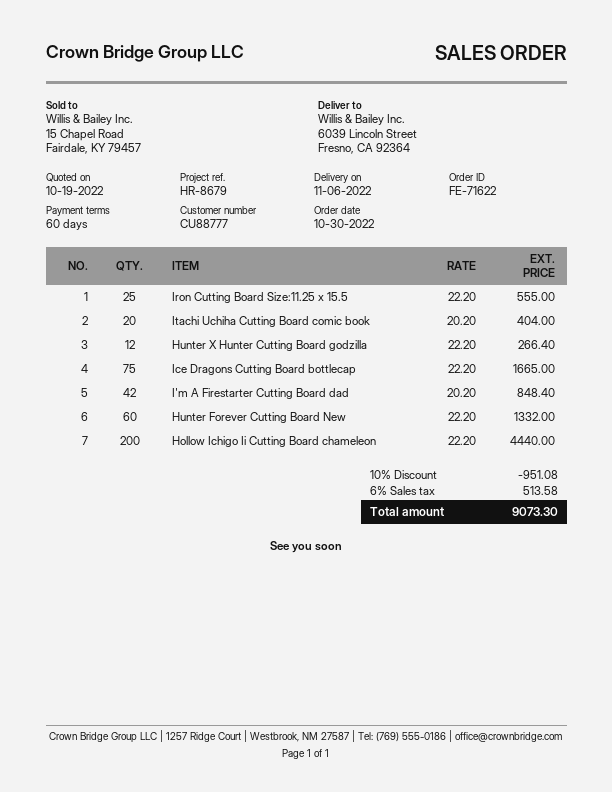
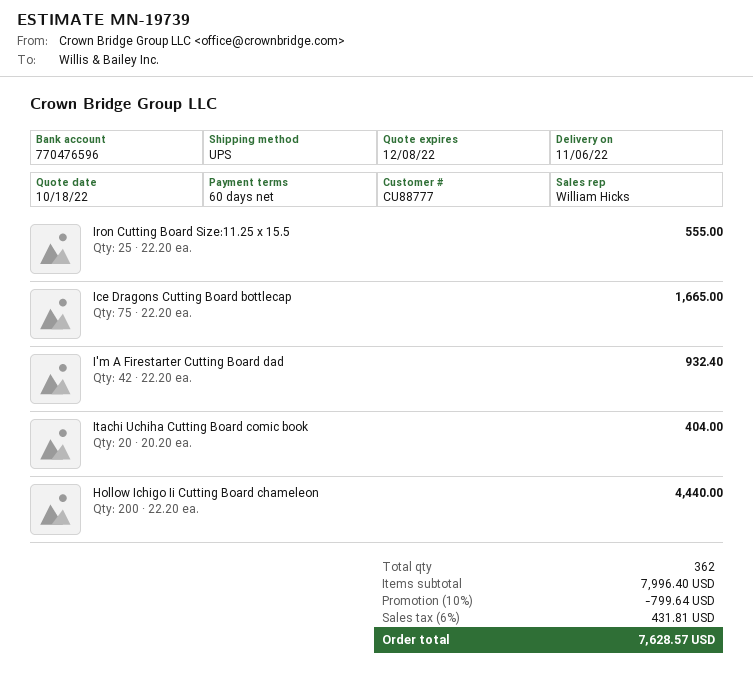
quote date: 2022-10-19 -> 2022-10-18
Hunter X Hunter Cutting Board godzilla: 12 x 22.20 = 266.40 -> none
I'm A Firestarter Cutting Board dad: 42 x 20.20 = 848.40 -> 42 x 22.20 = 932.40
Hunter Forever Cutting Board New: 60 x 22.20 = 1332.00 -> none
discount: 10% = 951.08 -> 10% = 799.64
tax: 6% = 513.58 -> 6% = 431.81
total: 9073.30 -> 7628.57

